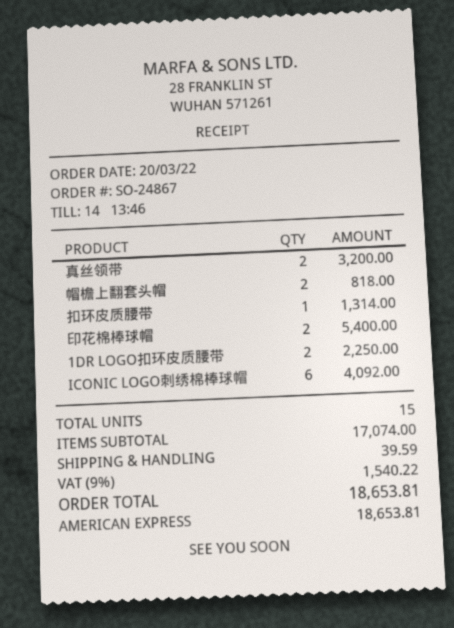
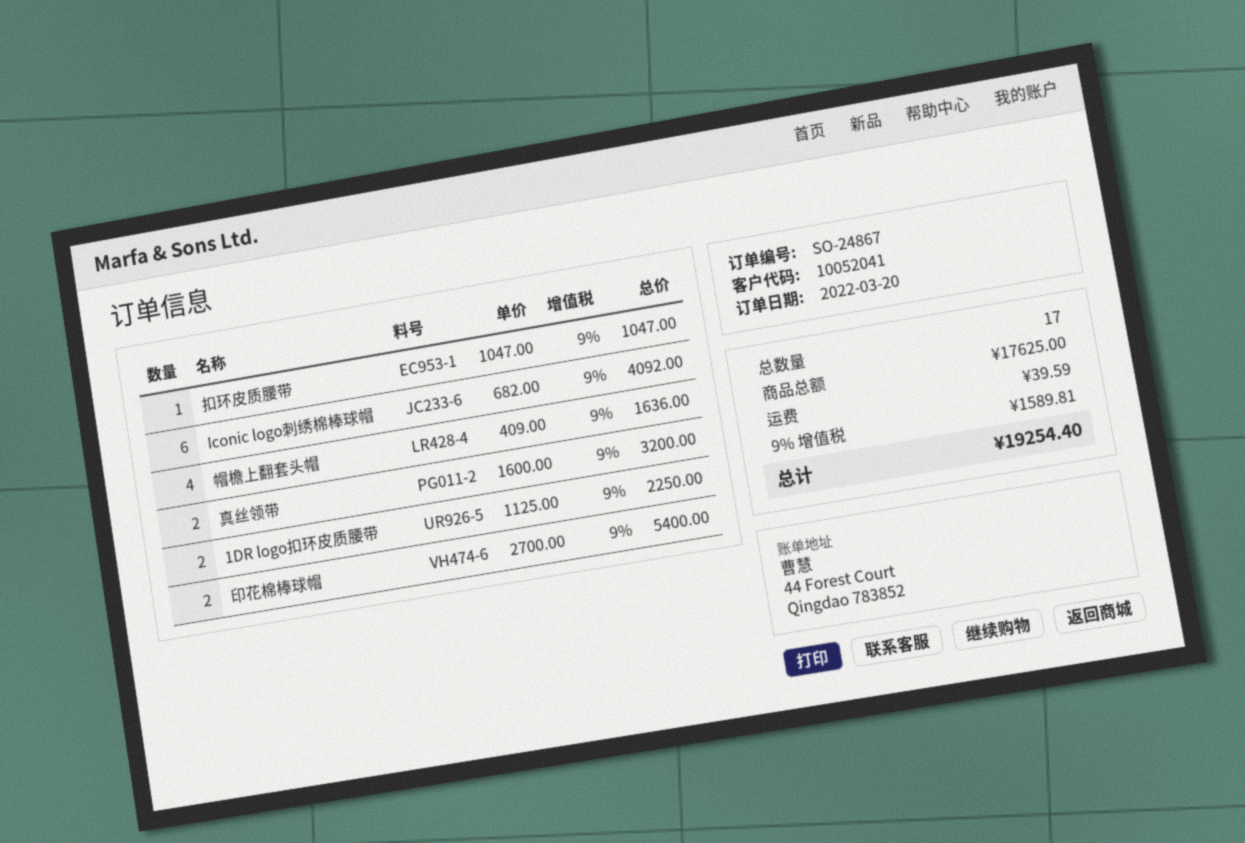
帽檐上翻套头帽: 2 for 818.00 -> 4 for 1636.00
扣环皮质腰带: 1 for 1314.00 -> 1 for 1047.00
total quantity: 15 -> 17
subtotal: 17074.00 -> 17625.00
tax: 9% = 1540.22 -> 9% = 1589.81
total: 18653.81 -> 19254.40

